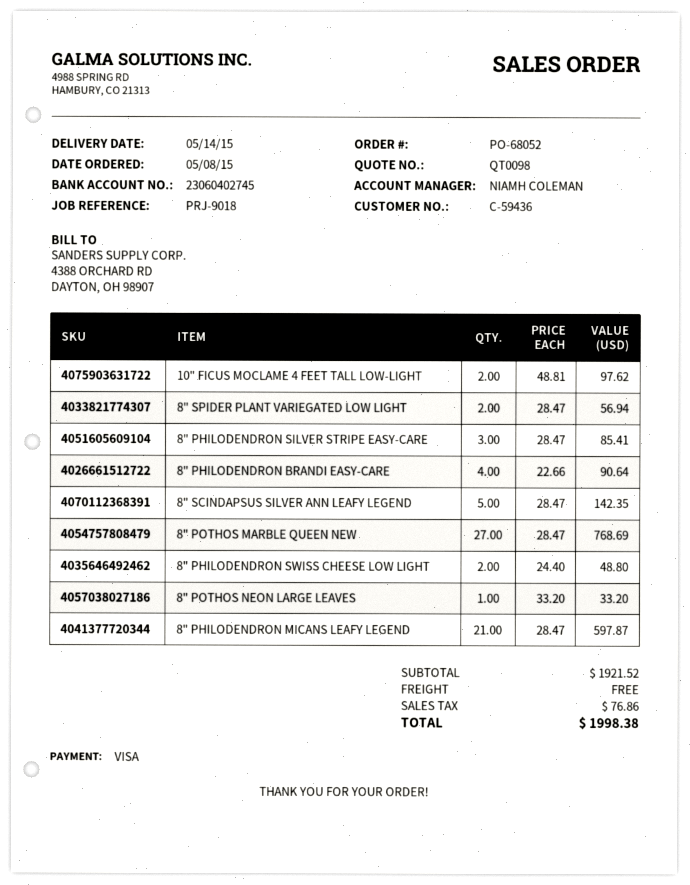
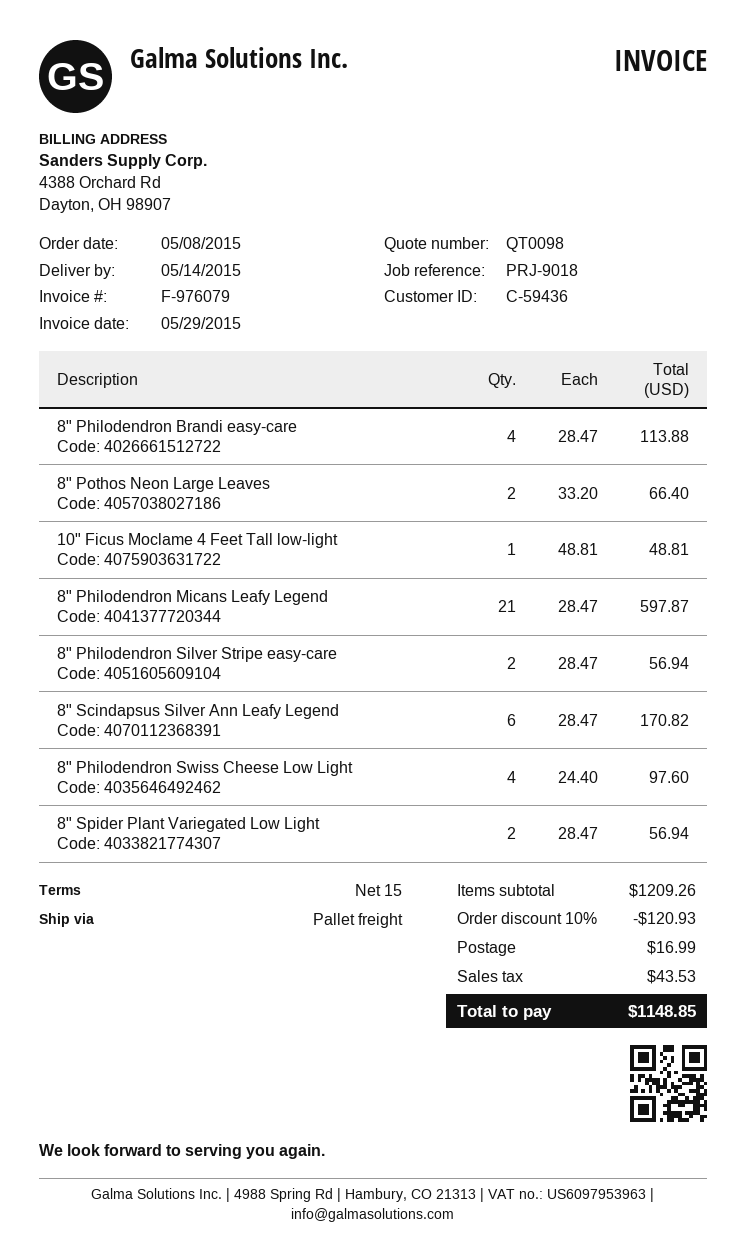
10" FICUS MOCLAME 4 FEET TALL LOW-LIGHT: 2 x 48.81 = 97.62 -> 1 x 48.81 = 48.81
8" PHILODENDRON SILVER STRIPE EASY-CARE: 3 x 28.47 = 85.41 -> 2 x 28.47 = 56.94
8" PHILODENDRON BRANDI EASY-CARE: 4 x 22.66 = 90.64 -> 4 x 28.47 = 113.88
8" SCINDAPSUS SILVER ANN LEAFY LEGEND: 5 x 28.47 = 142.35 -> 6 x 28.47 = 170.82
8" POTHOS MARBLE QUEEN NEW: 27 x 28.47 = 768.69 -> none
8" PHILODENDRON SWISS CHEESE LOW LIGHT: 2 x 24.40 = 48.80 -> 4 x 24.40 = 97.60
8" POTHOS NEON LARGE LEAVES: 1 x 33.20 = 33.20 -> 2 x 33.20 = 66.40
subtotal: 1921.52 -> 1209.26
discount: none -> 10% = 120.93
shipping: 0.00 -> 16.99
tax: 76.86 -> 43.53
total: 1998.38 -> 1148.85

